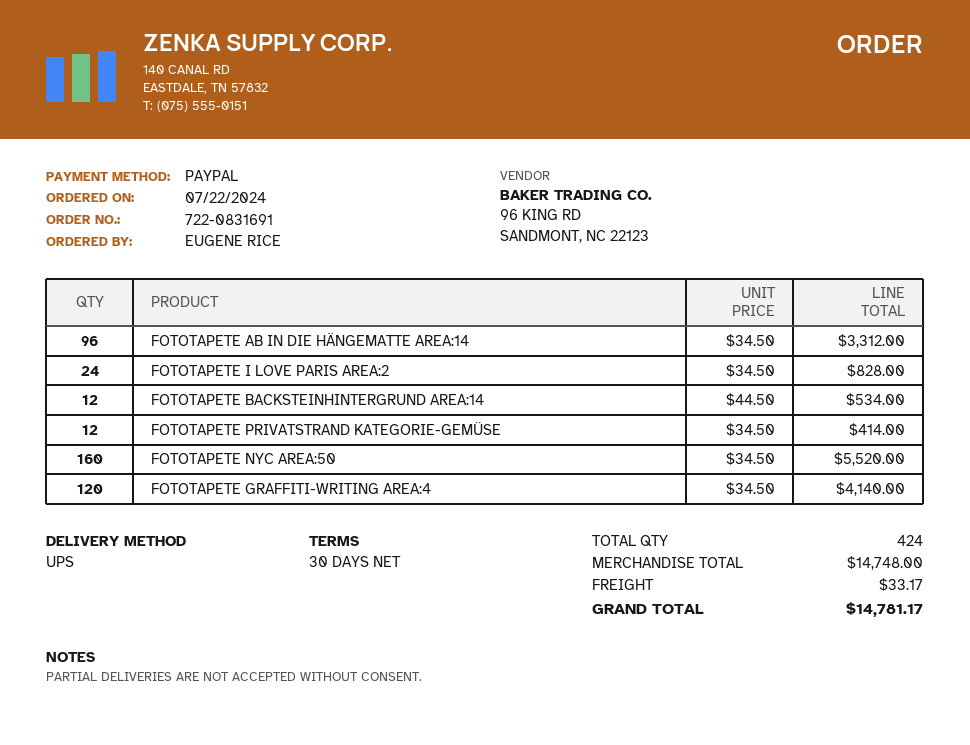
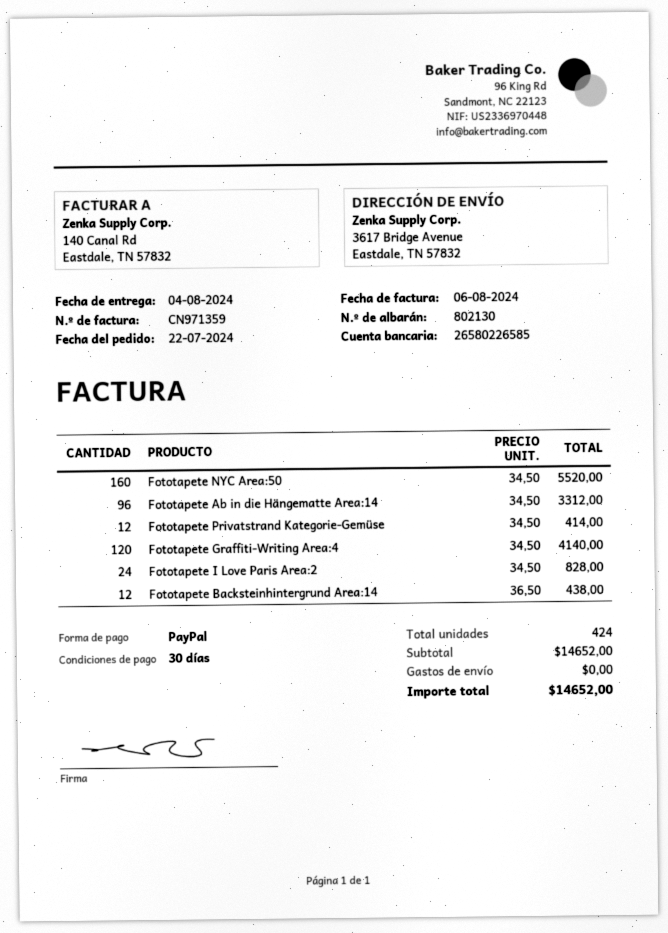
FOTOTAPETE BACKSTEINHINTERGRUND AREA:14: 12 x 44.50 = 534.00 -> 12 x 36.50 = 438.00
subtotal: 14748.00 -> 14652.00
shipping: 33.17 -> 0.00
total: 14781.17 -> 14652.00

